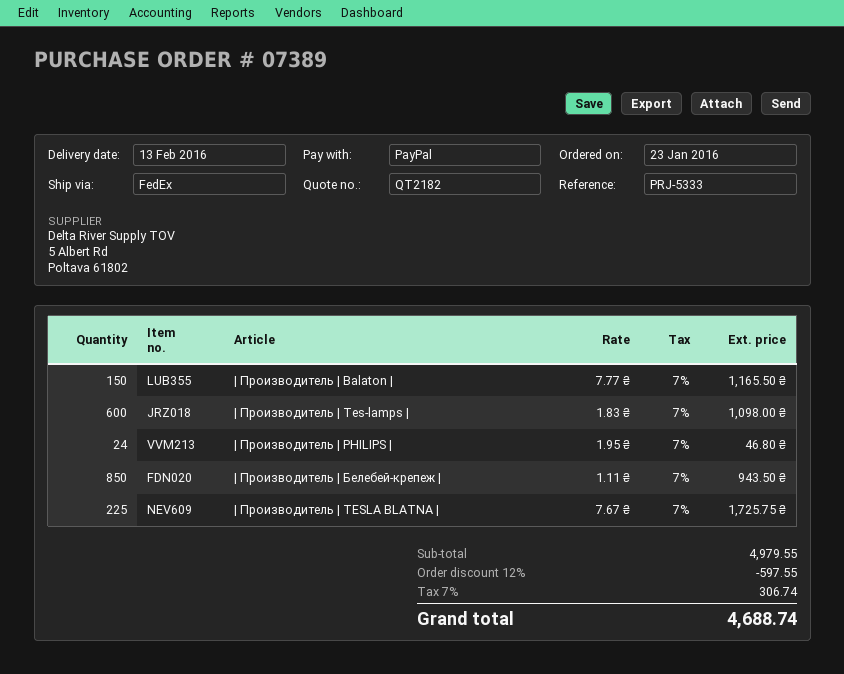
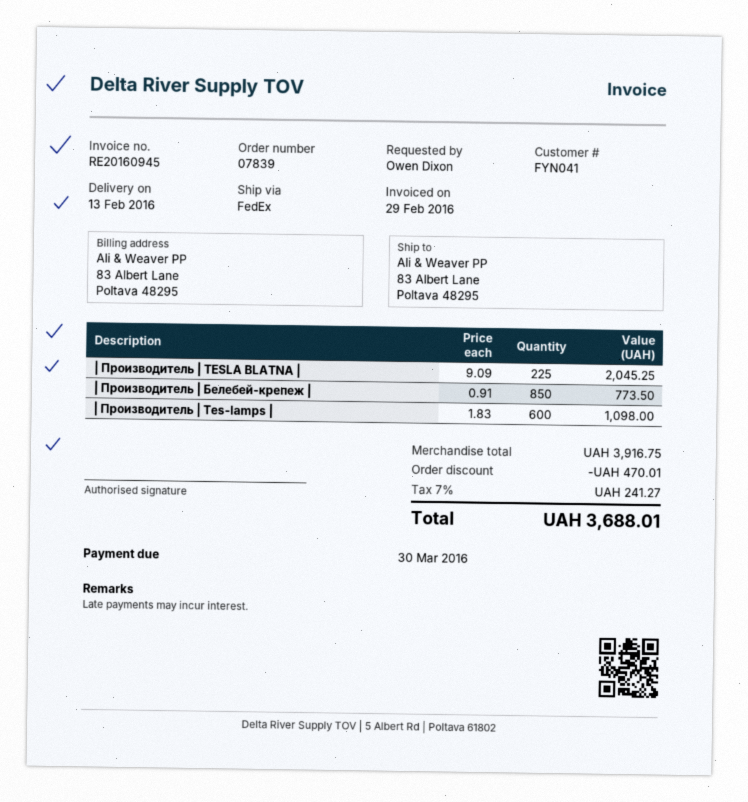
order number: 07389 -> 07839
| Производитель | Balaton |: 150 x 7.77 = 1165.50 -> none
| Производитель | PHILIPS |: 24 x 1.95 = 46.80 -> none
| Производитель | Белебей-крепеж |: 850 x 1.11 = 943.50 -> 850 x 0.91 = 773.50
| Производитель | TESLA BLATNA |: 225 x 7.67 = 1725.75 -> 225 x 9.09 = 2045.25
subtotal: 4979.55 -> 3916.75
discount: 597.55 -> 470.01
tax: 7% = 306.74 -> 7% = 241.27
total: 4688.74 -> 3688.01

